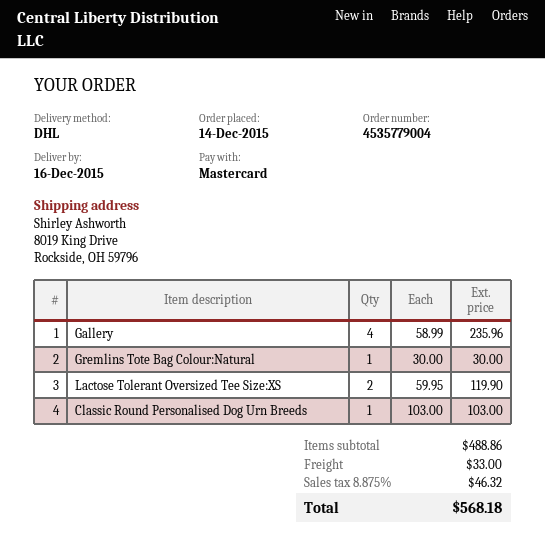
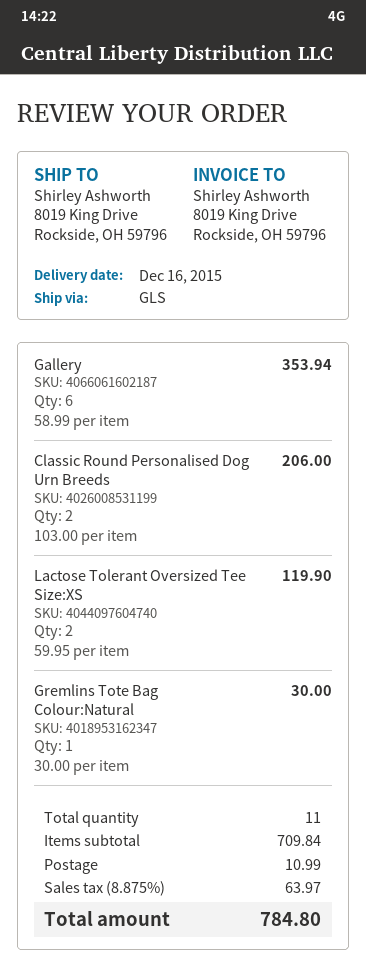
shipping method: DHL -> GLS
Gallery: 4 x 58.99 = 235.96 -> 6 x 58.99 = 353.94
Classic Round Personalised Dog Urn Breeds: 1 x 103.00 = 103.00 -> 2 x 103.00 = 206.00
subtotal: 488.86 -> 709.84
shipping: 33.00 -> 10.99
tax: 8.875% = 46.32 -> 8.875% = 63.97
total: 568.18 -> 784.80

